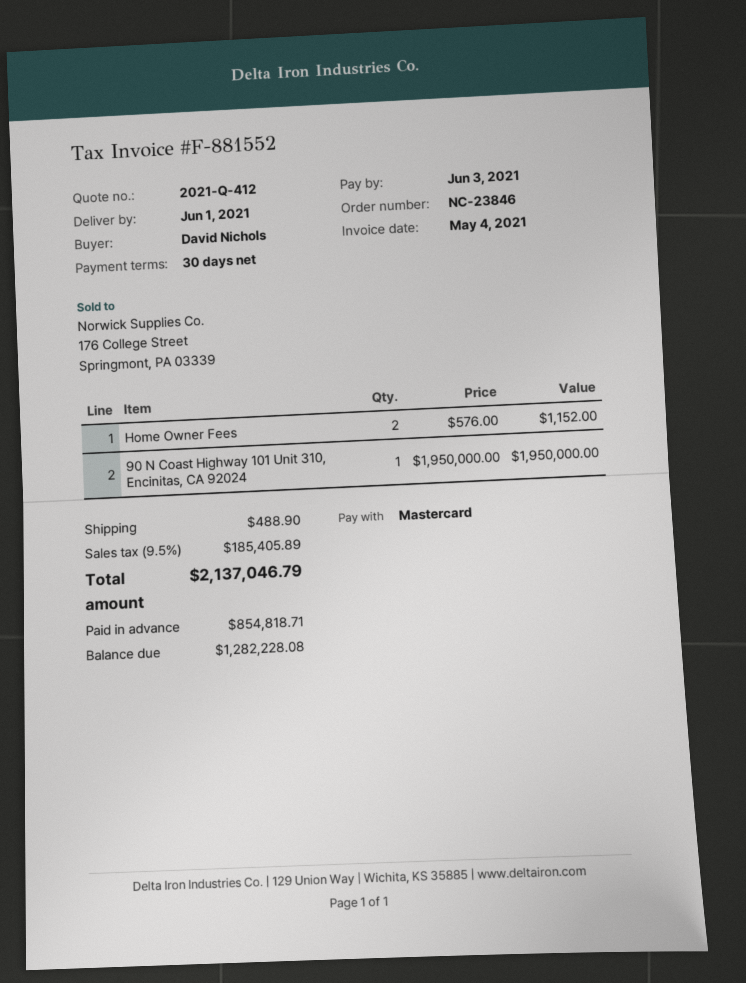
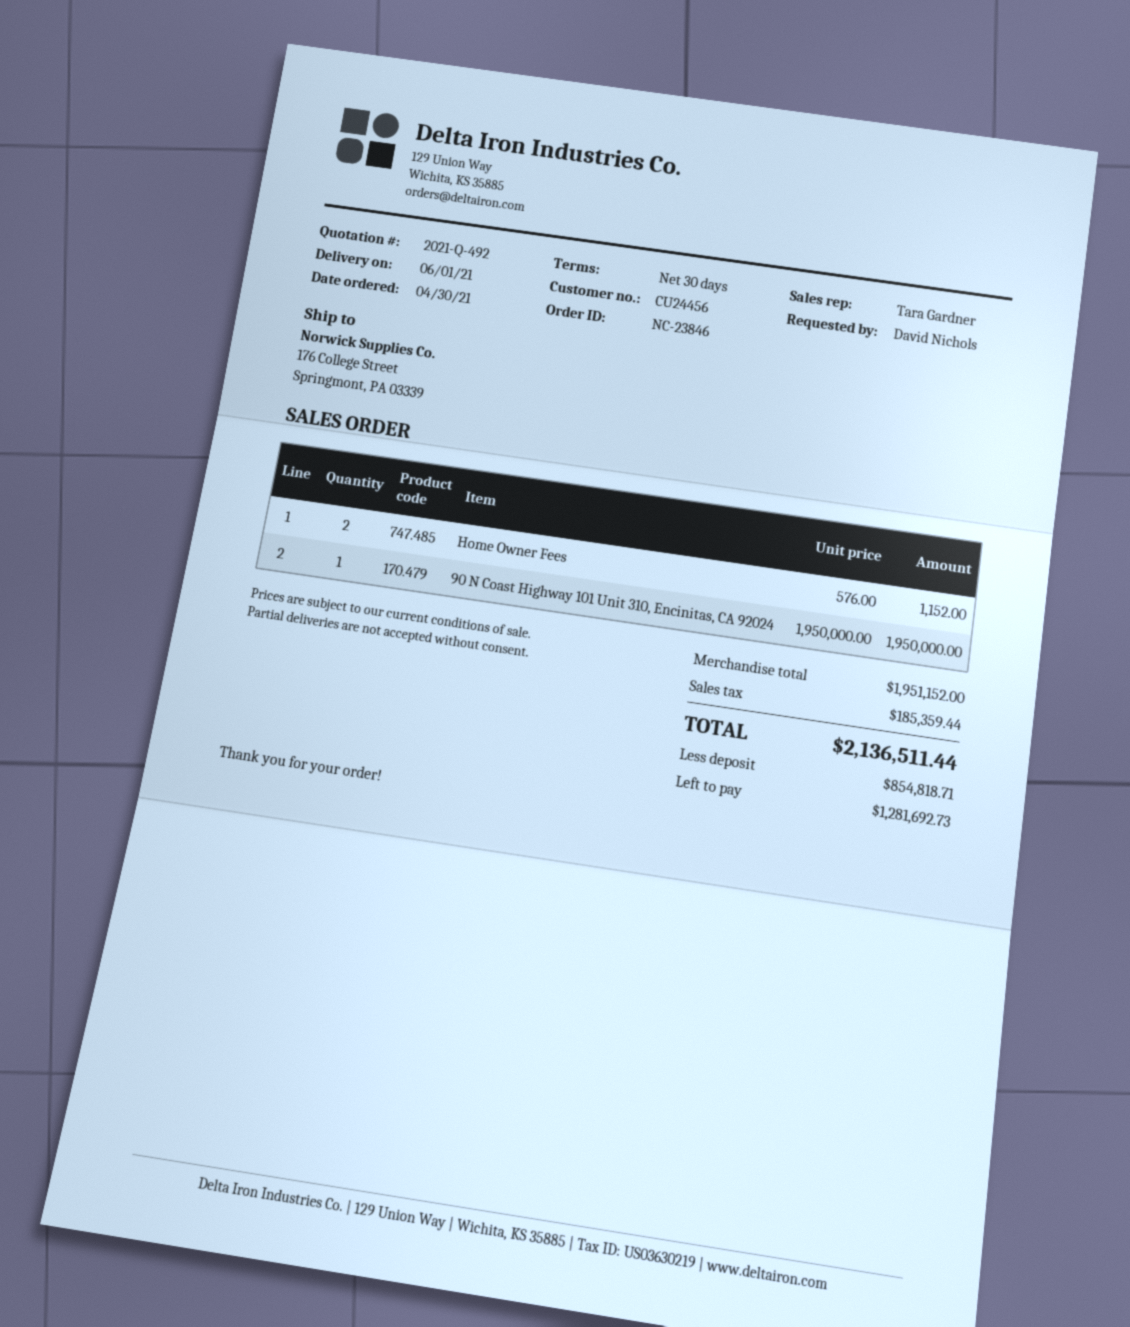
quote number: 2021-Q-412 -> 2021-Q-492
shipping: 488.90 -> none
tax: 185405.89 -> 185359.44
total: 2137046.79 -> 2136511.44
balance: 1282228.08 -> 1281692.73

